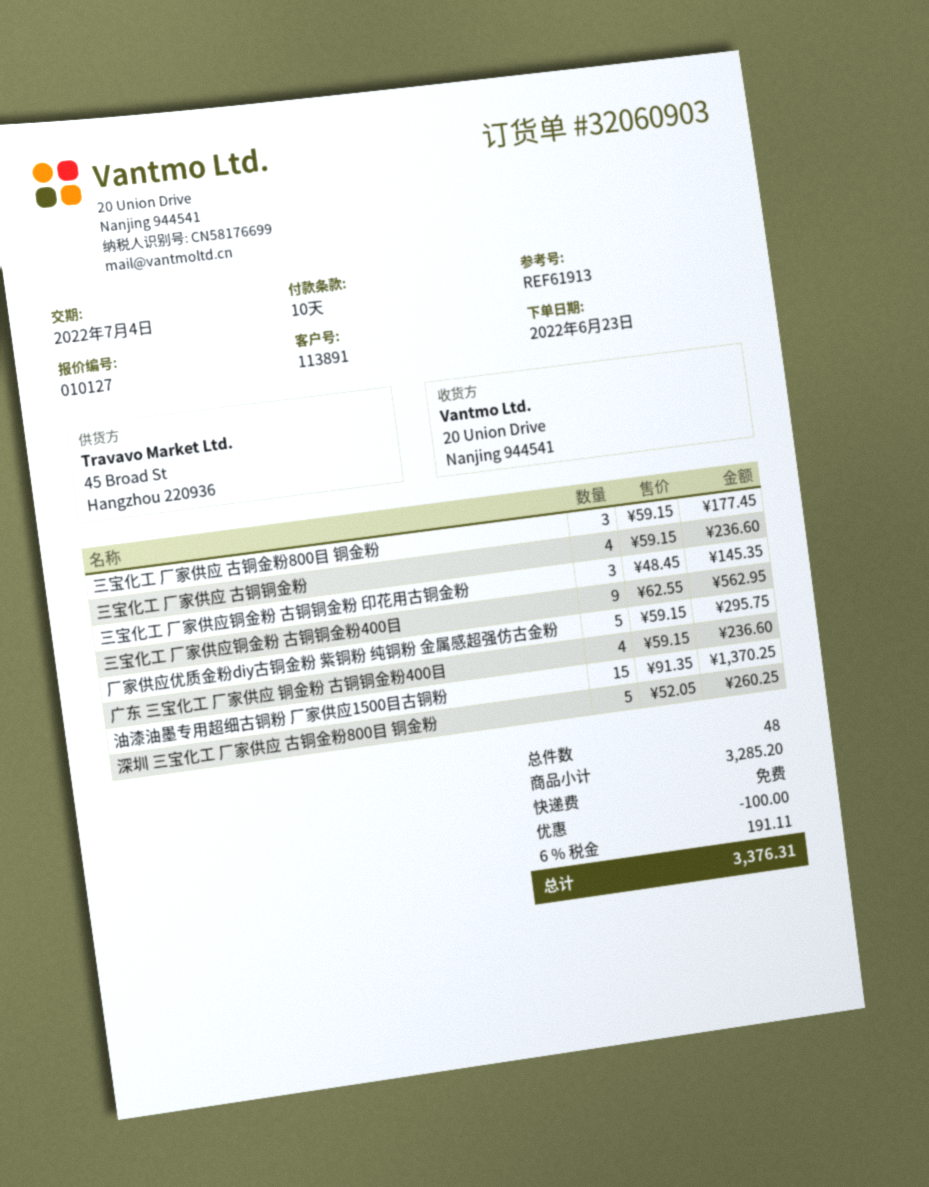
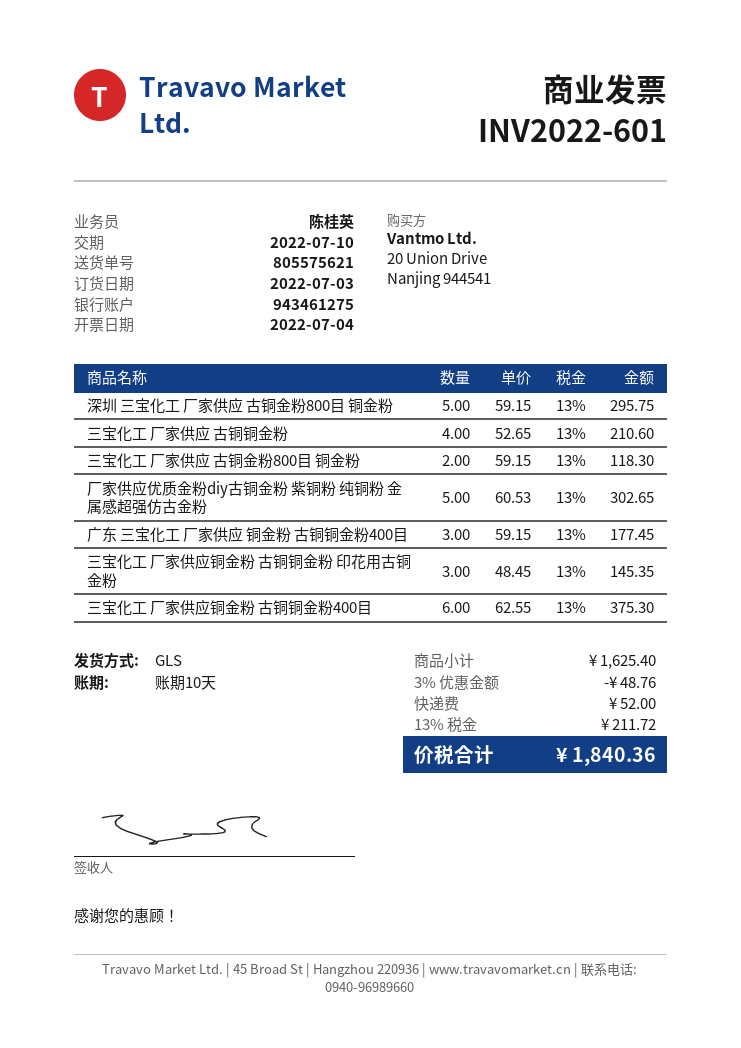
order date: 2022-06-23 -> 2022-07-03
delivery date: 2022-07-04 -> 2022-07-10
三宝化工 厂家供应 古铜金粉800目 铜金粉: 3 x 59.15 = 177.45 -> 2 x 59.15 = 118.30
三宝化工 厂家供应 古铜铜金粉: 4 x 59.15 = 236.60 -> 4 x 52.65 = 210.60
三宝化工 厂家供应铜金粉 古铜铜金粉400目: 9 x 62.55 = 562.95 -> 6 x 62.55 = 375.30
厂家供应优质金粉diy古铜金粉 紫铜粉 纯铜粉 金属感超强仿古金粉: 5 x 59.15 = 295.75 -> 5 x 60.53 = 302.65
广东 三宝化工 厂家供应 铜金粉 古铜铜金粉400目: 4 x 59.15 = 236.60 -> 3 x 59.15 = 177.45
油漆油墨专用超细古铜粉 厂家供应1500目古铜粉: 15 x 91.35 = 1370.25 -> none
深圳 三宝化工 厂家供应 古铜金粉800目 铜金粉: 5 x 52.05 = 260.25 -> 5 x 59.15 = 295.75
subtotal: 3285.20 -> 1625.40
discount: 100.00 -> 48.76
shipping: 0.00 -> 52.00
tax: 6% = 191.11 -> 13% = 211.72
total: 3376.31 -> 1840.36

